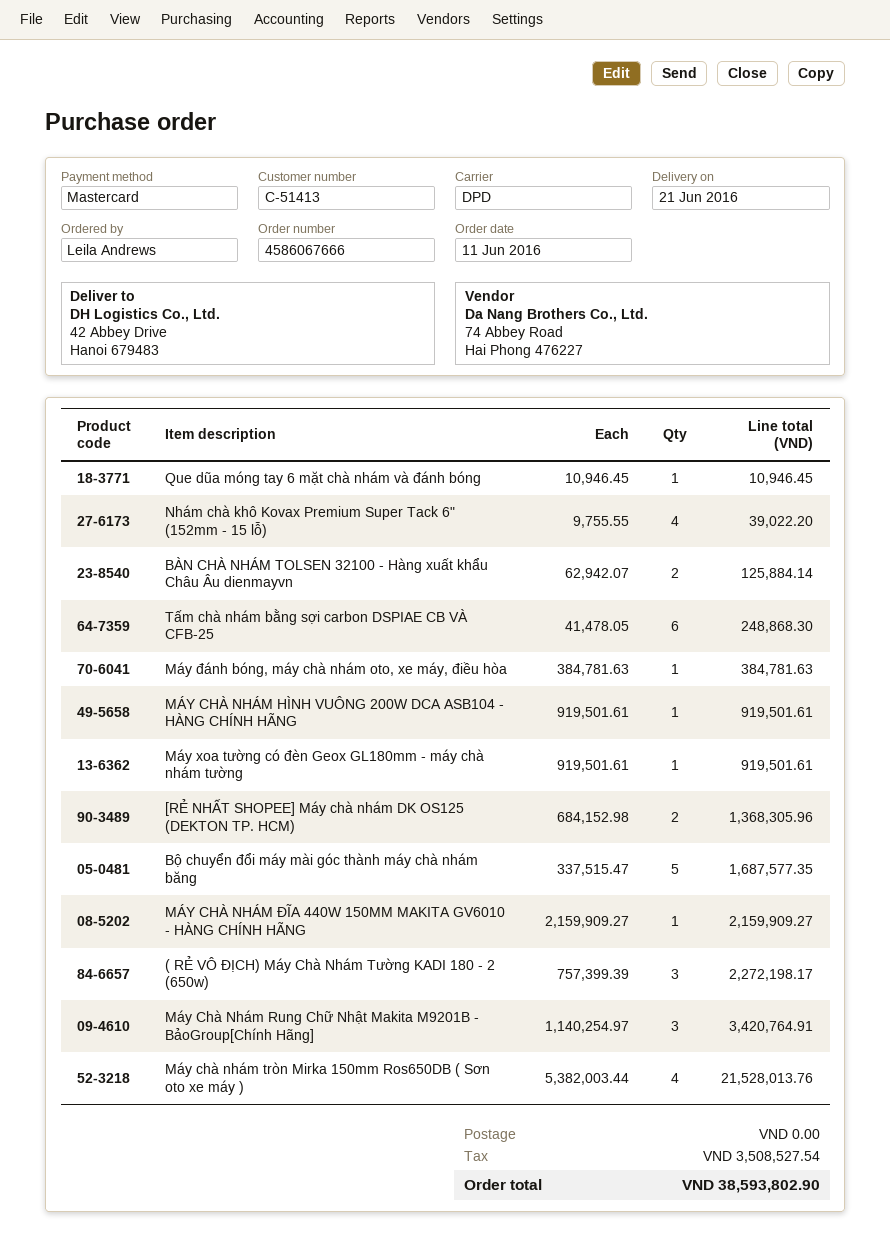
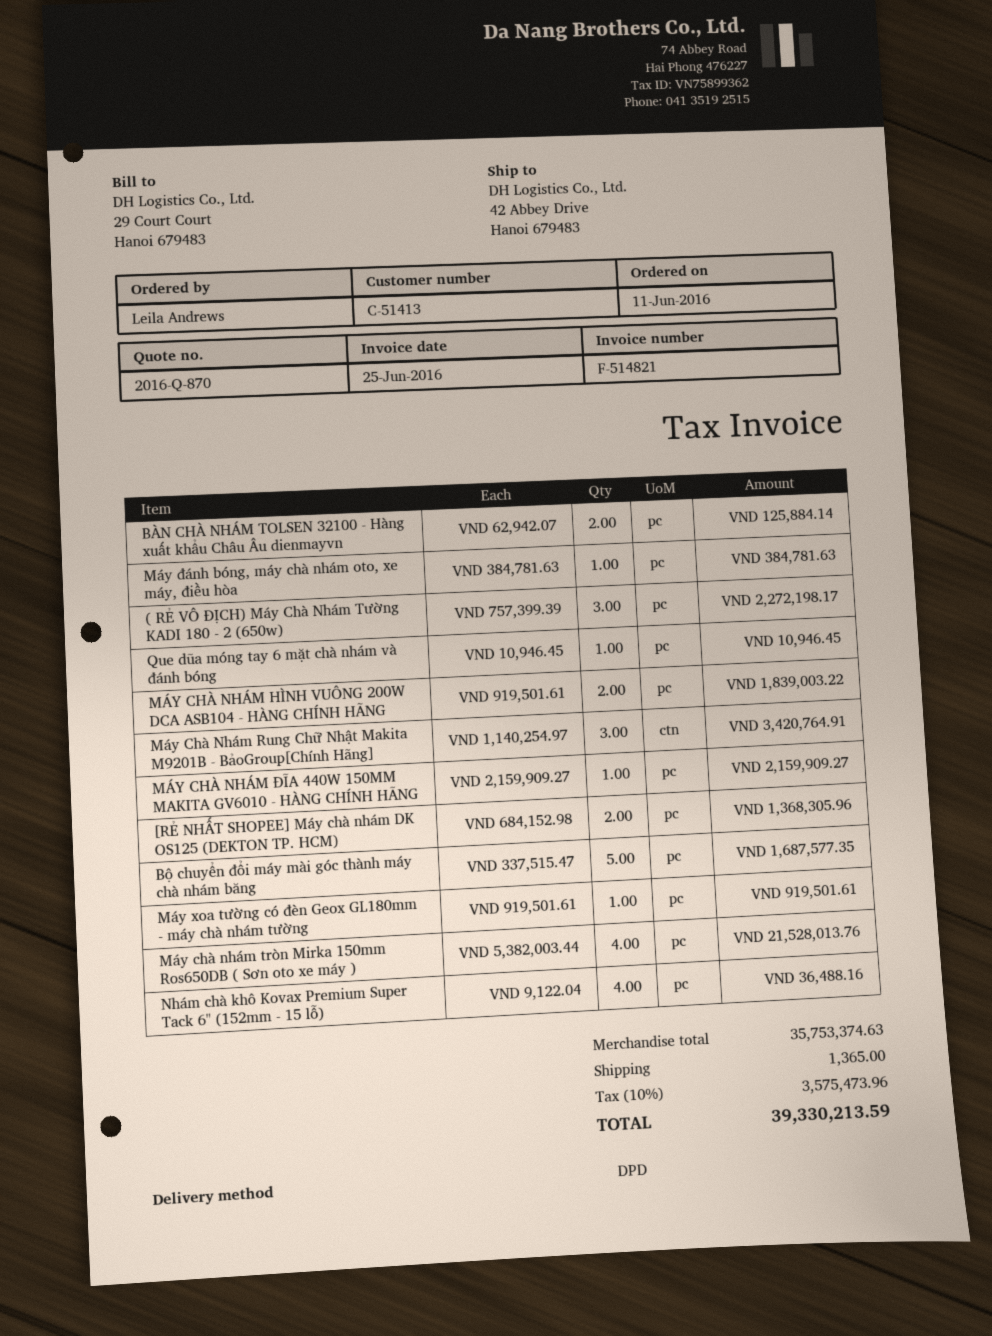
Nhám chà khô Kovax Premium Super Tack 6" (152mm - 15 lỗ): 4 x 9755.55 = 39022.20 -> 4 x 9122.04 = 36488.16
Tấm chà nhám bằng sợi carbon DSPIAE CB VÀ CFB-25: 6 x 41478.05 = 248868.30 -> none
MÁY CHÀ NHÁM HÌNH VUÔNG 200W DCA ASB104 - HÀNG CHÍNH HÃNG: 1 x 919501.61 = 919501.61 -> 2 x 919501.61 = 1839003.22
shipping: 0.00 -> 1365.00
tax: 3508527.54 -> 3575473.96
total: 38593802.90 -> 39330213.59

